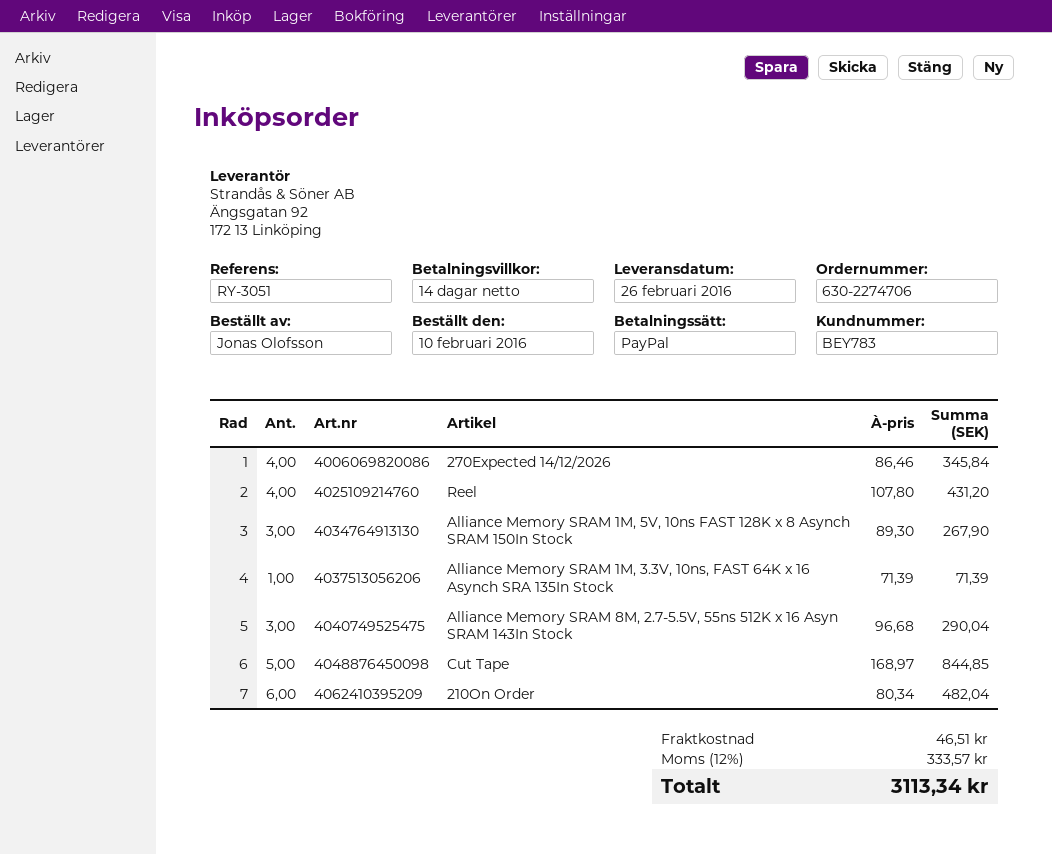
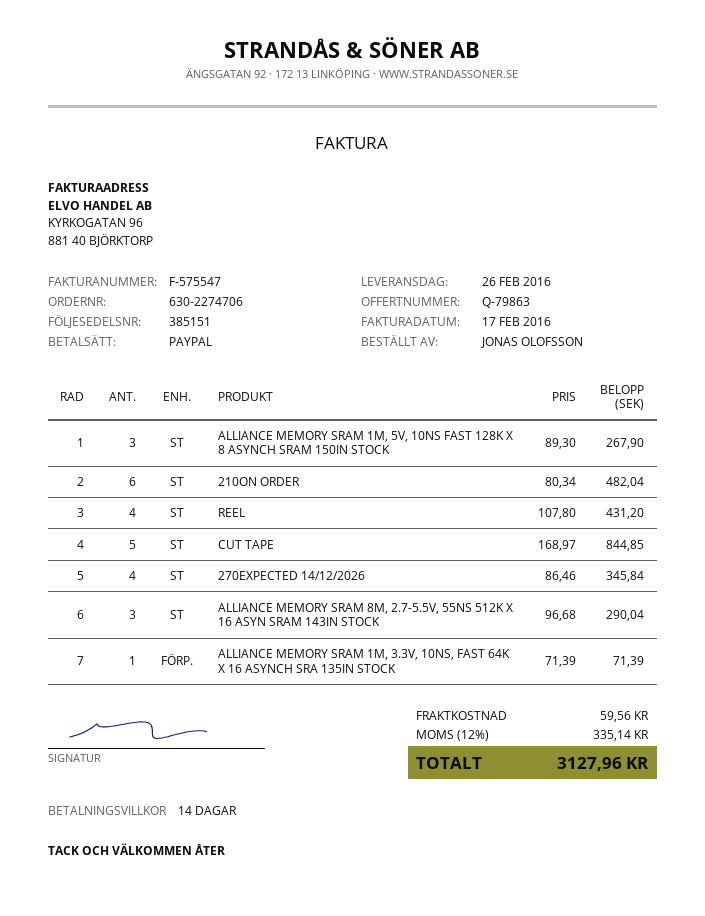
shipping: 46.51 -> 59.56
tax: 12% = 333.57 -> 12% = 335.14
total: 3113.34 -> 3127.96

